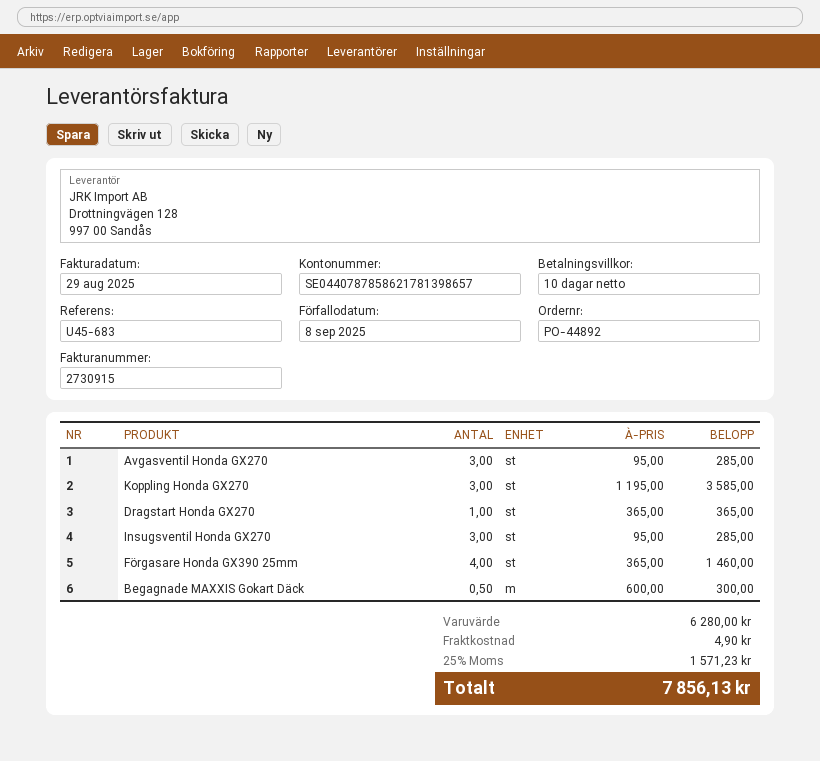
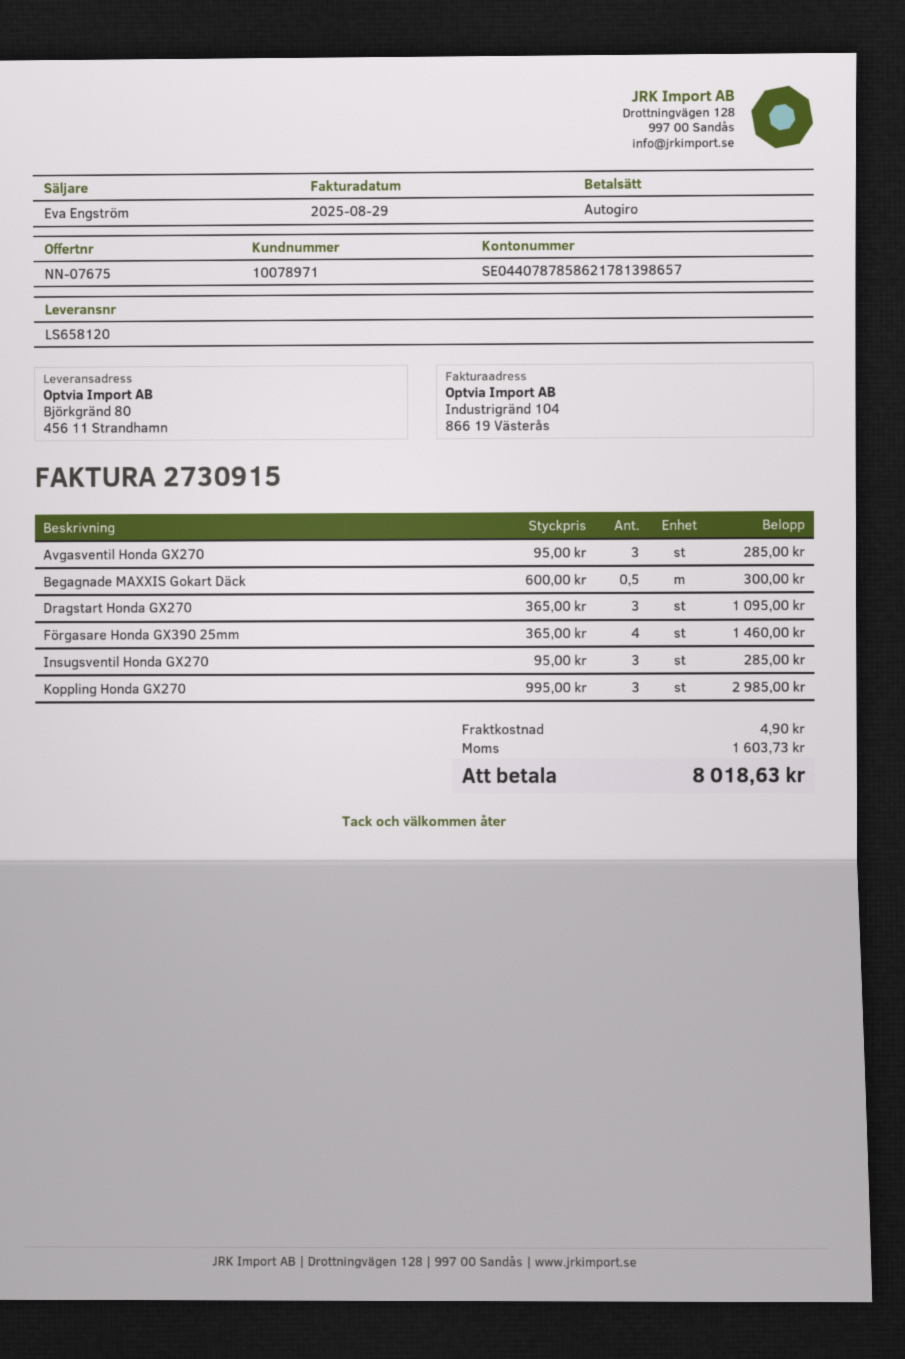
Koppling Honda GX270: 3 x 1195.00 = 3585.00 -> 3 x 995.00 = 2985.00
Dragstart Honda GX270: 1 x 365.00 = 365.00 -> 3 x 365.00 = 1095.00
tax: 1571.23 -> 1603.73
total: 7856.13 -> 8018.63

